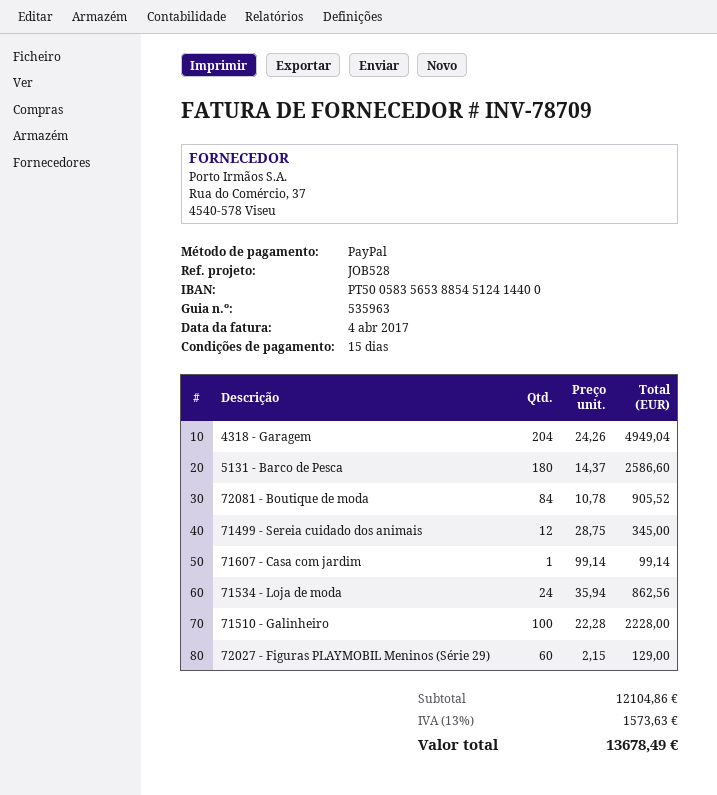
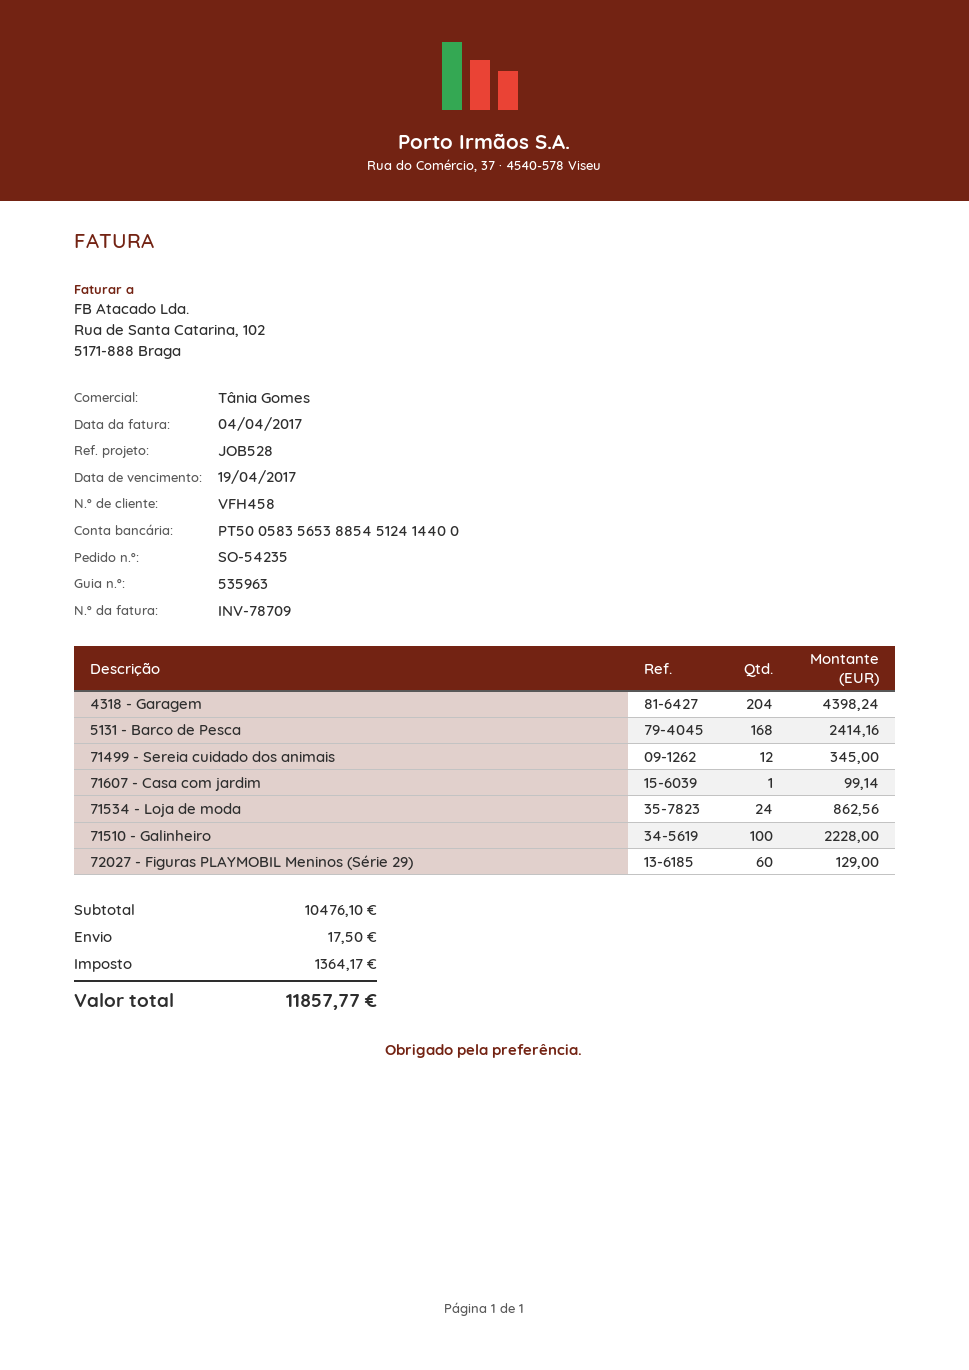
4318 - Garagem: 204 for 4949.04 -> 204 for 4398.24
5131 - Barco de Pesca: 180 for 2586.60 -> 168 for 2414.16
72081 - Boutique de moda: 84 for 905.52 -> none
subtotal: 12104.86 -> 10476.10
shipping: none -> 17.50
tax: 1573.63 -> 1364.17
total: 13678.49 -> 11857.77

